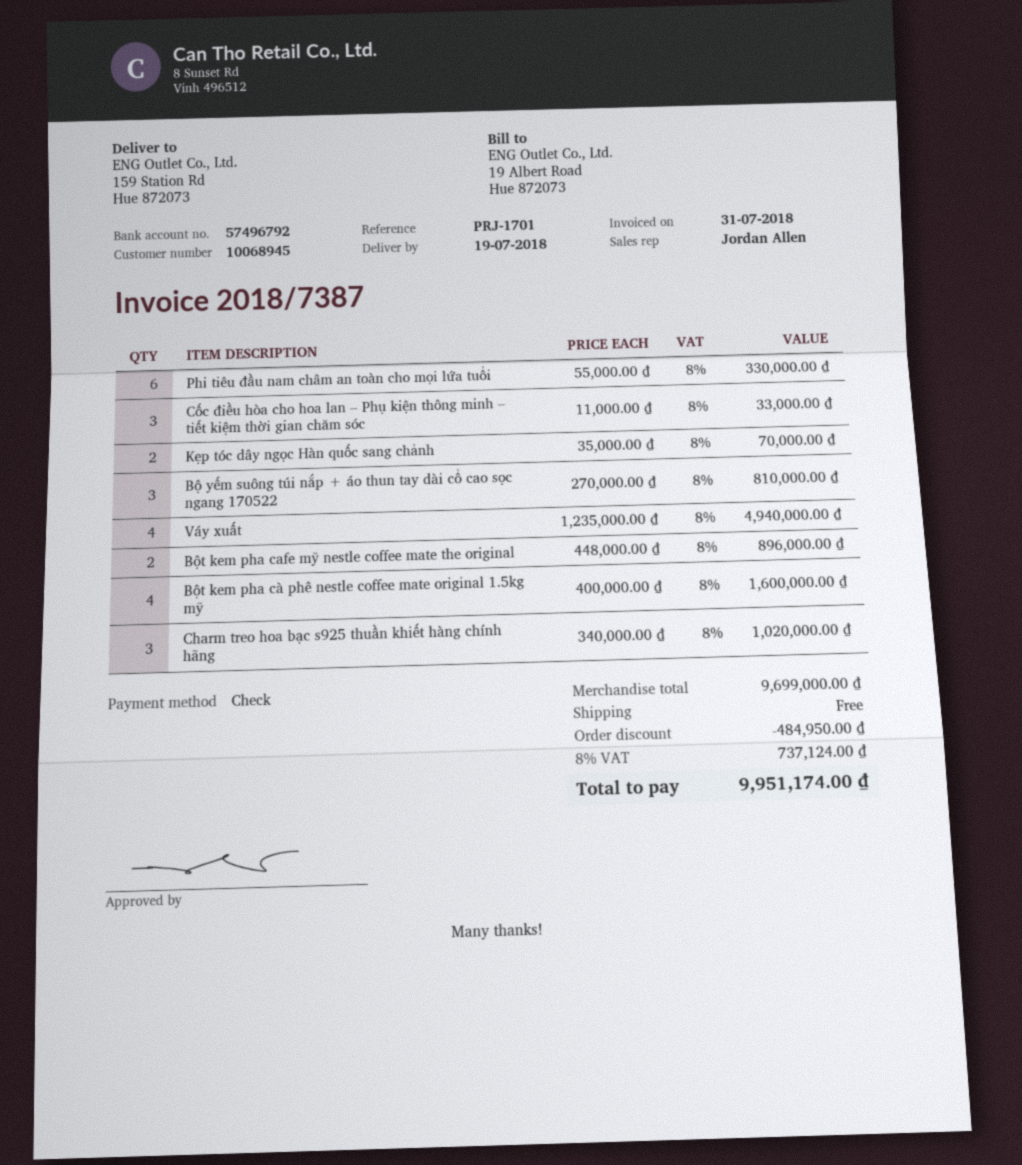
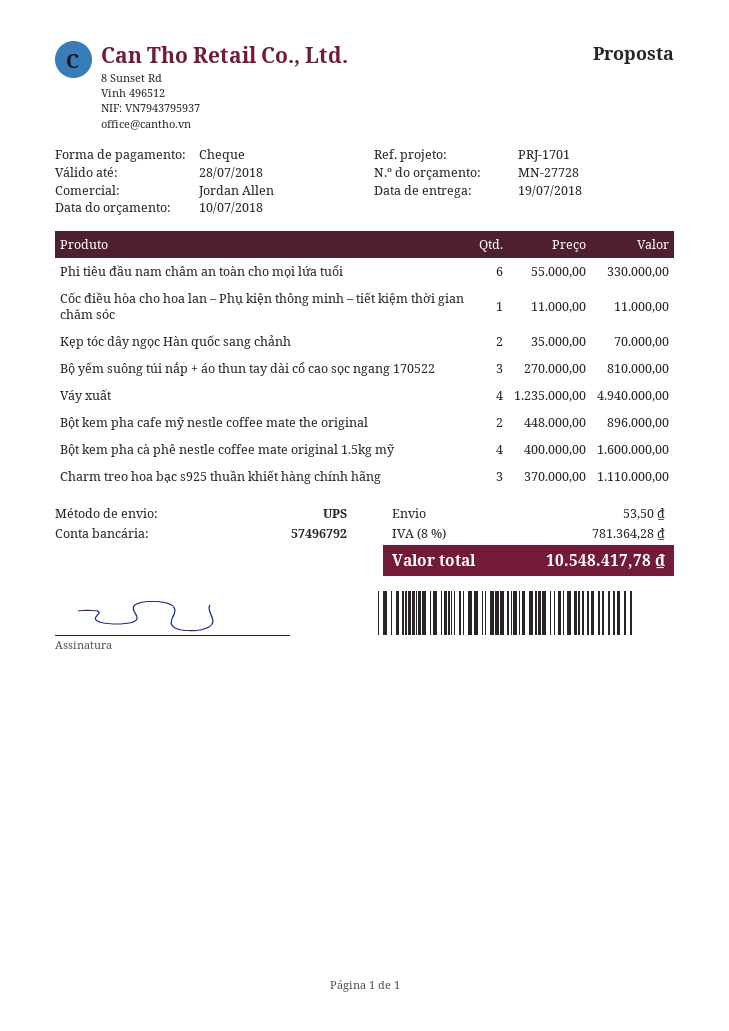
Cốc điều hòa cho hoa lan – Phụ kiện thông minh – tiết kiệm thời gian chăm sóc: 3 x 11000.00 = 33000.00 -> 1 x 11000.00 = 11000.00
Charm treo hoa bạc s925 thuần khiết hàng chính hãng: 3 x 340000.00 = 1020000.00 -> 3 x 370000.00 = 1110000.00
discount: 484950.00 -> none
shipping: 0.00 -> 53.50
tax: 8% = 737124.00 -> 8% = 781364.28
total: 9951174.00 -> 10548417.78

